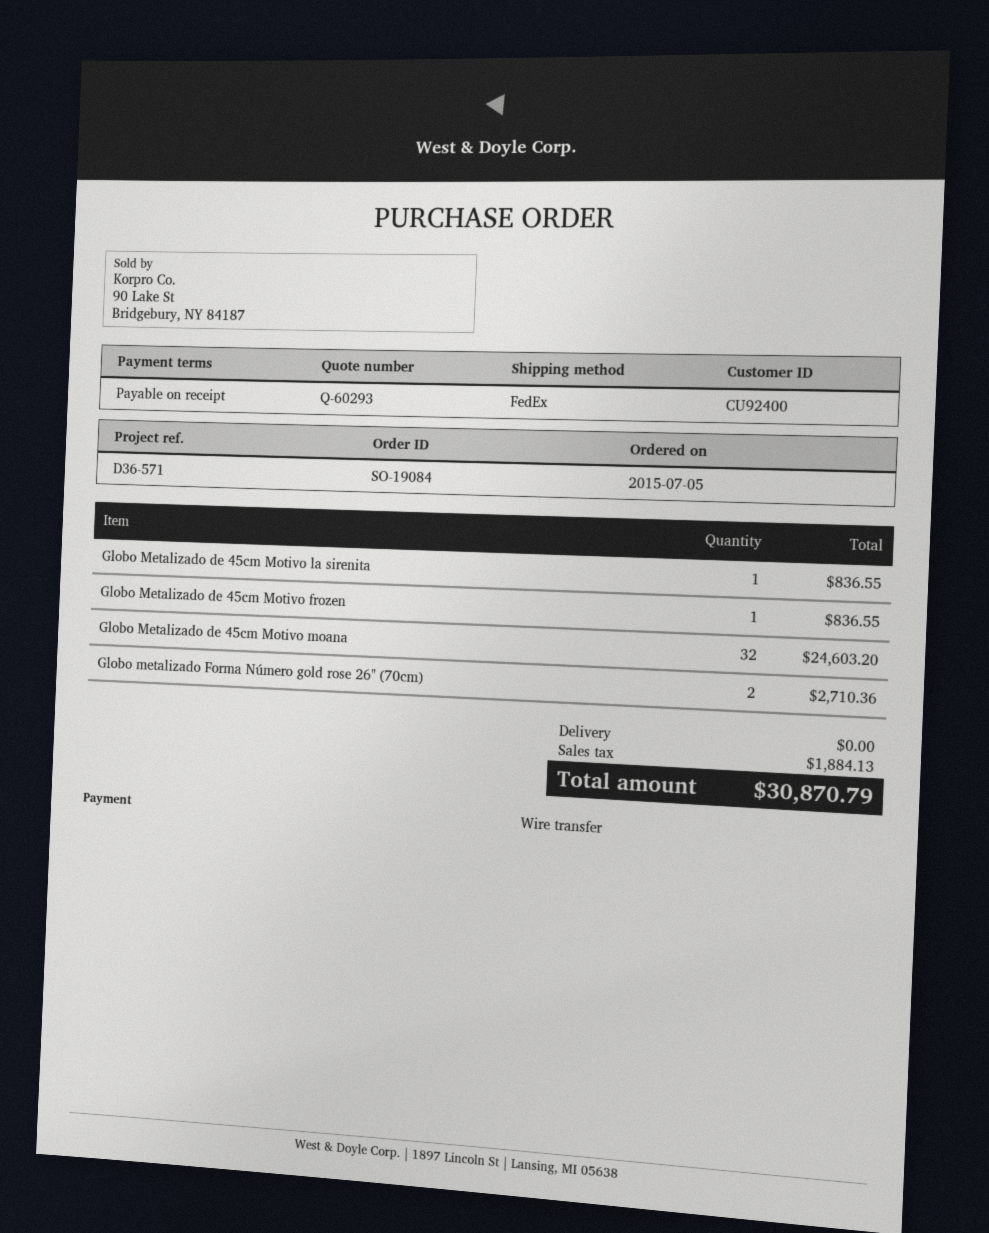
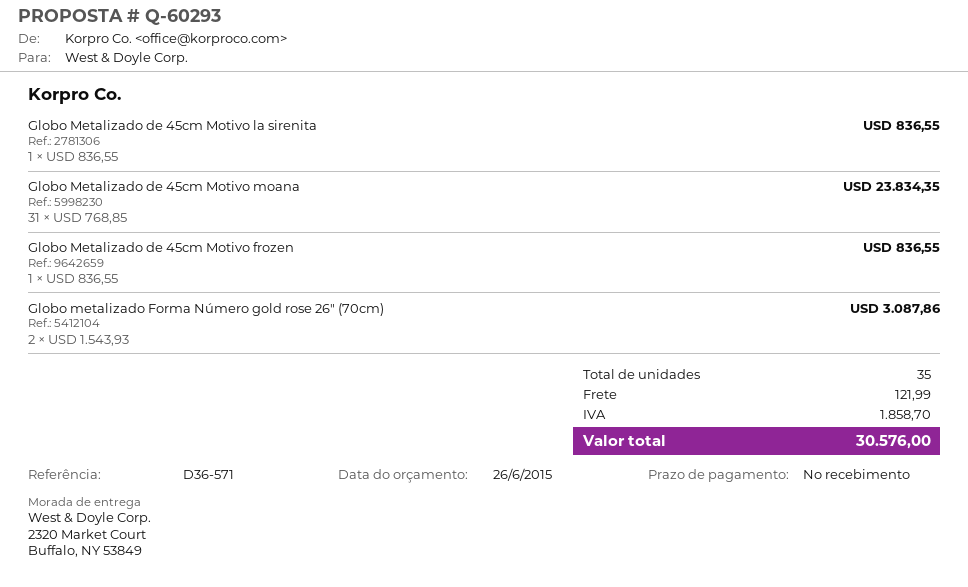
Globo Metalizado de 45cm Motivo moana: 32 for 24603.20 -> 31 for 23834.35
Globo metalizado Forma Número gold rose 26" (70cm): 2 for 2710.36 -> 2 for 3087.86
shipping: 0.00 -> 121.99
tax: 1884.13 -> 1858.70
total: 30870.79 -> 30576.00

